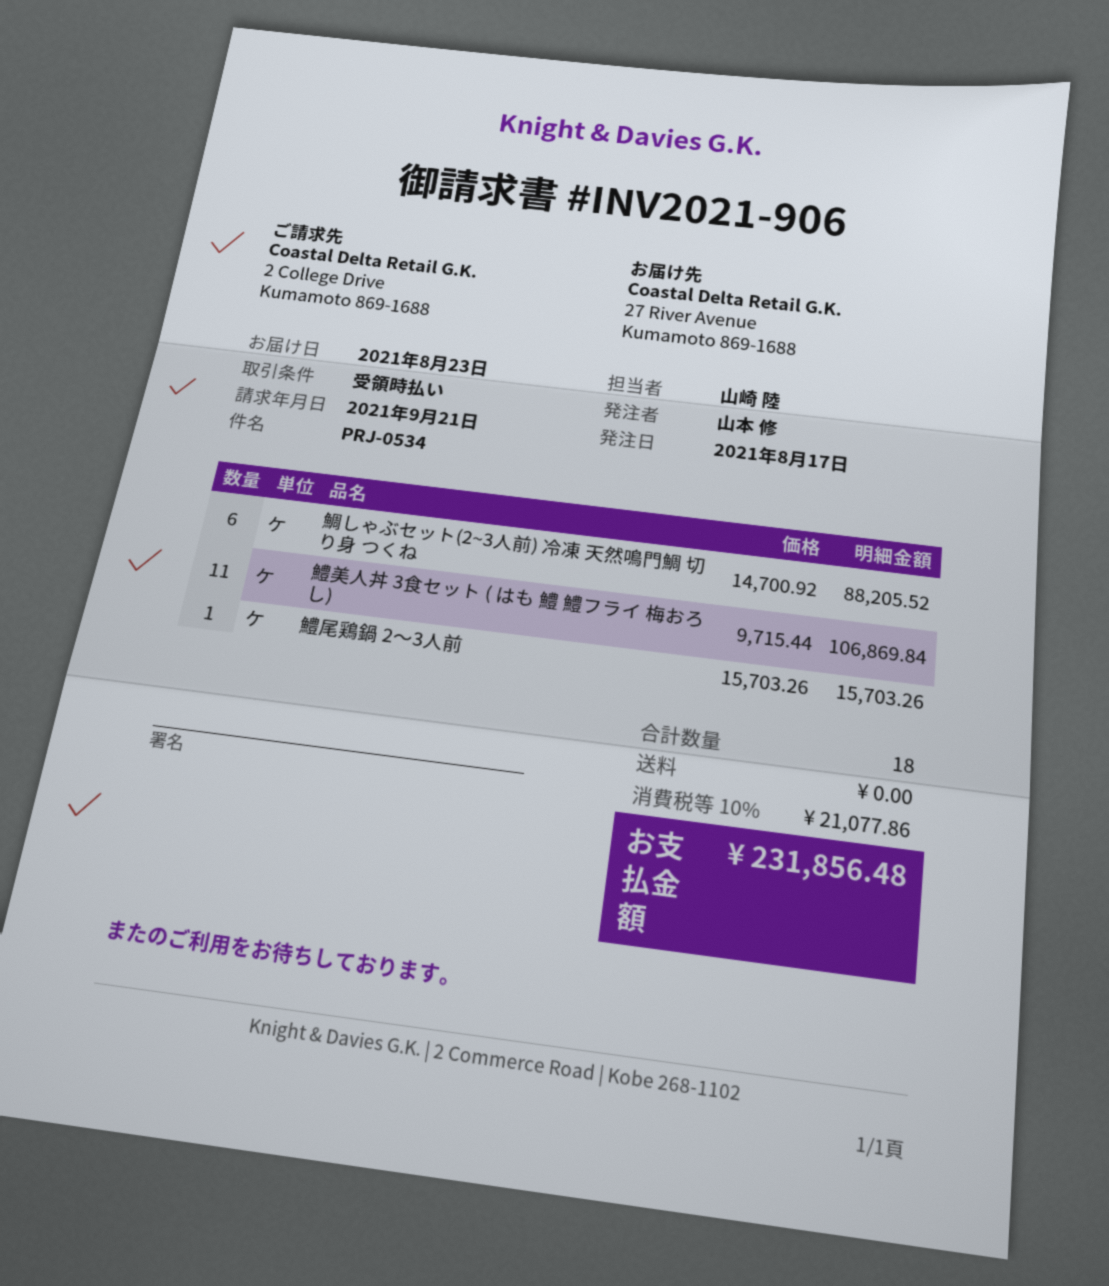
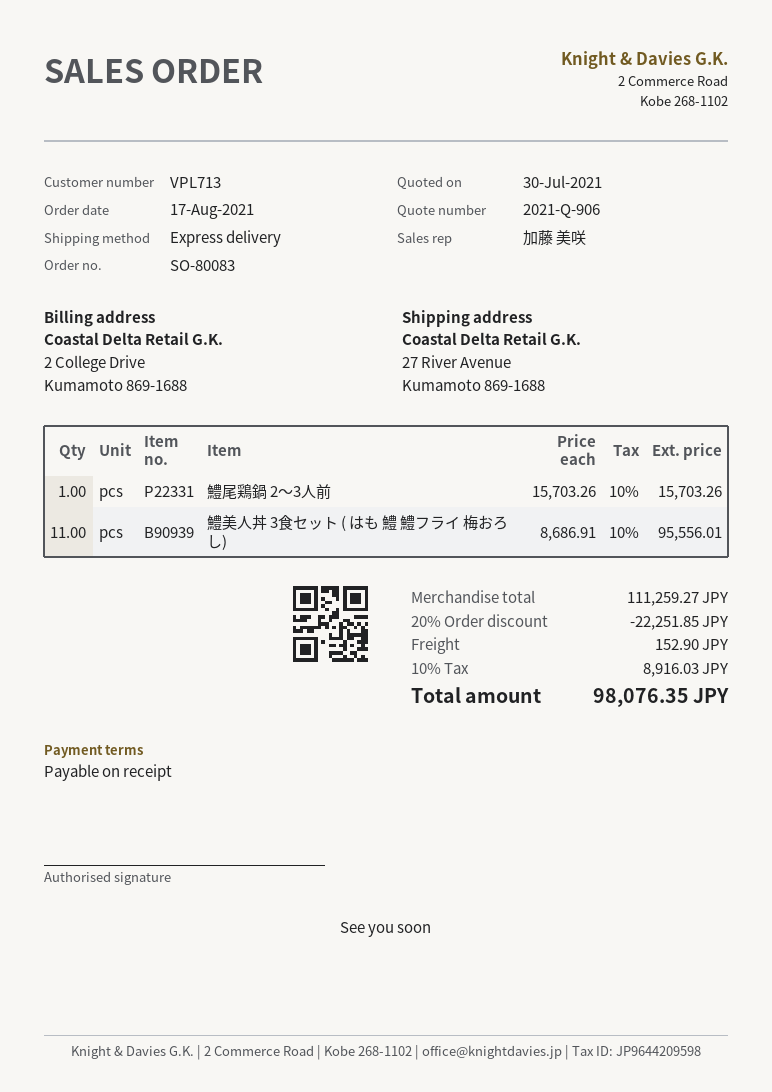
sales rep: 山崎 陸 -> 加藤 美咲
鯛しゃぶセット(2~3人前) 冷凍 天然鳴門鯛 切り身 つくね: 6 x 14700.92 = 88205.52 -> none
鱧美人丼 3食セット ( はも 鱧 鱧フライ 梅おろし): 11 x 9715.44 = 106869.84 -> 11 x 8686.91 = 95556.01
discount: none -> 20% = 22251.85
shipping: 0.00 -> 152.90
tax: 10% = 21077.86 -> 10% = 8916.03
total: 231856.48 -> 98076.35

